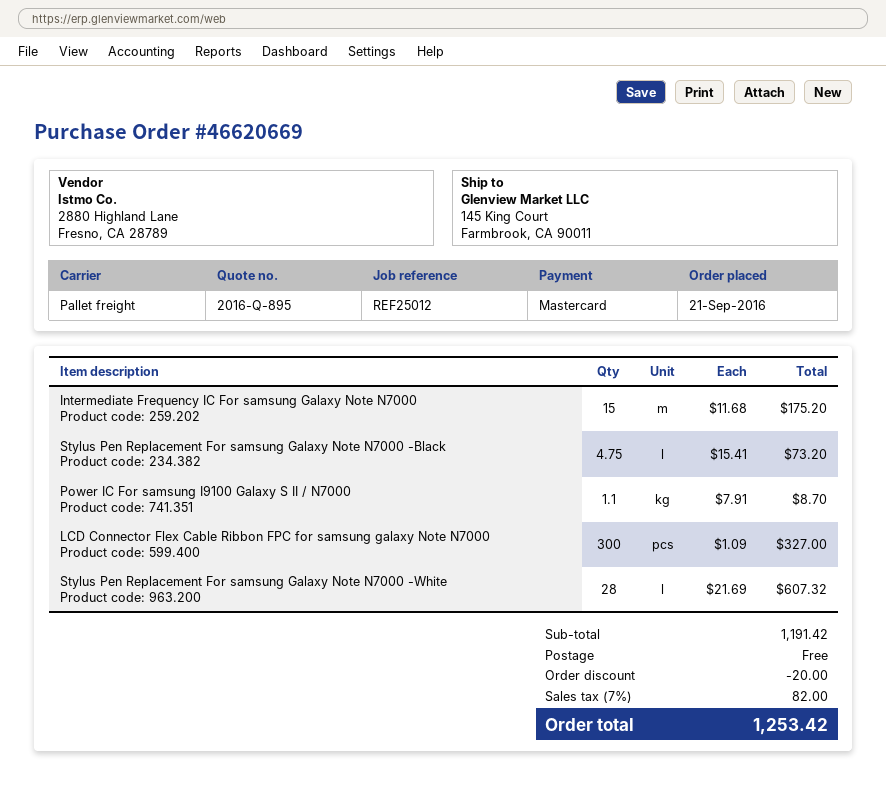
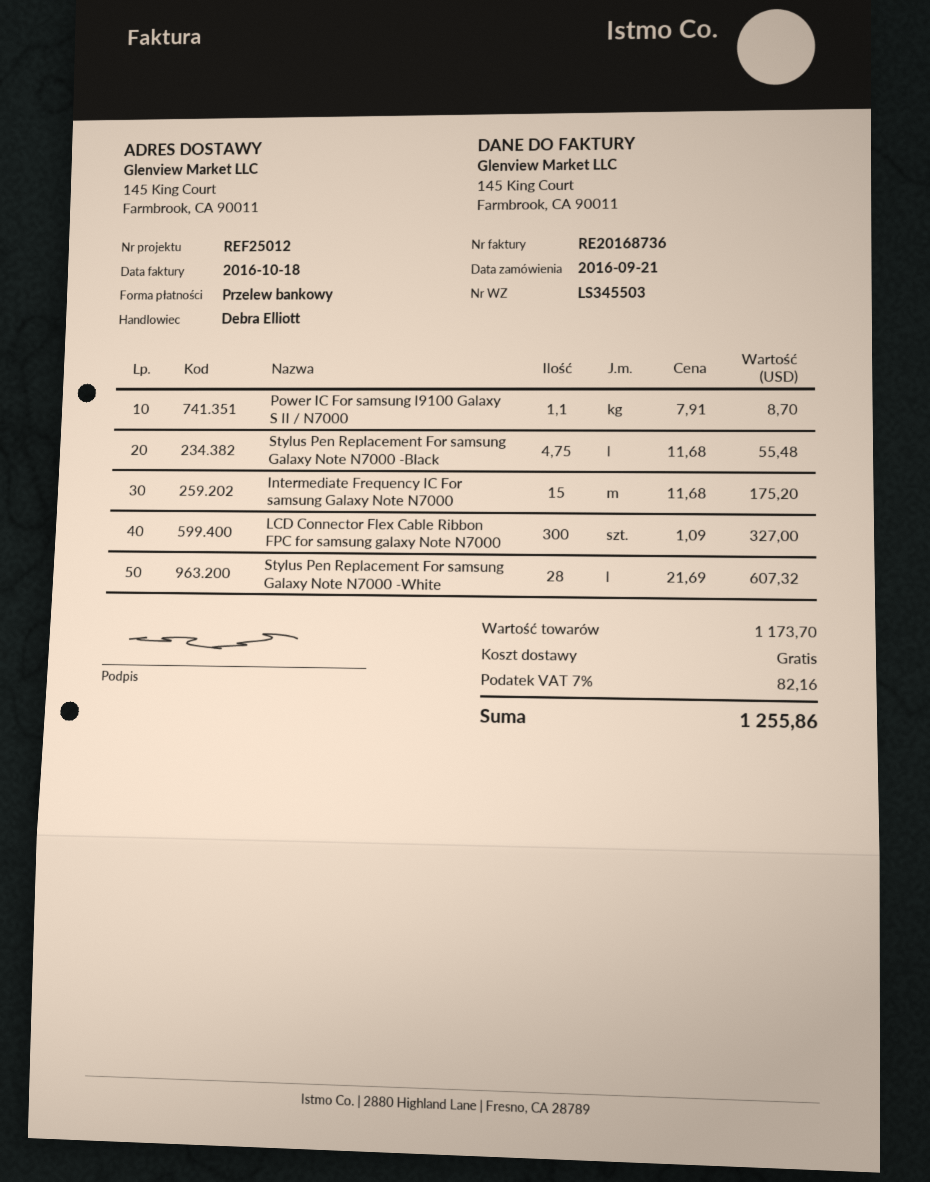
payment method: Mastercard -> bank transfer
Stylus Pen Replacement For samsung Galaxy Note N7000 -Black: 4.75 x 15.41 = 73.20 -> 4.75 x 11.68 = 55.48
subtotal: 1191.42 -> 1173.70
discount: 20.00 -> none
tax: 7% = 82.00 -> 7% = 82.16
total: 1253.42 -> 1255.86

